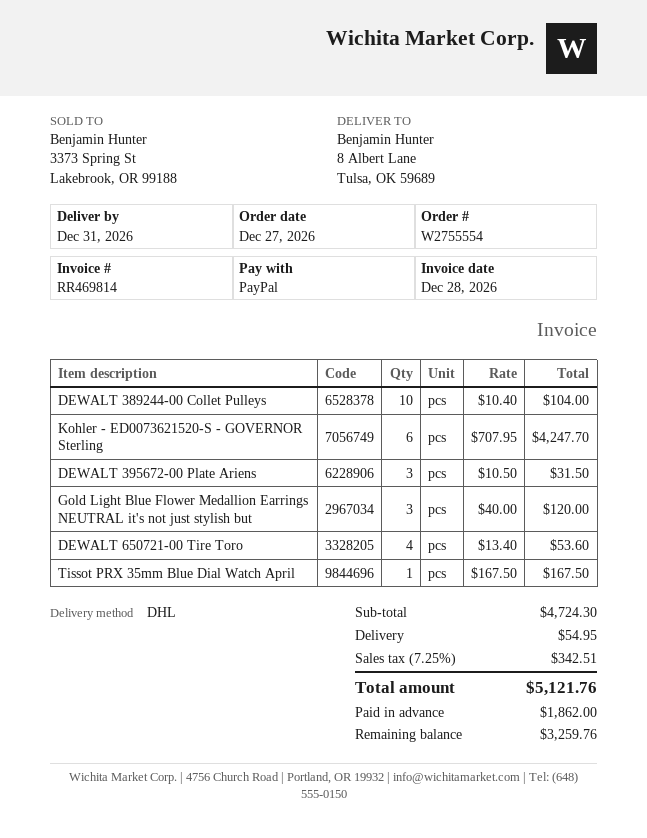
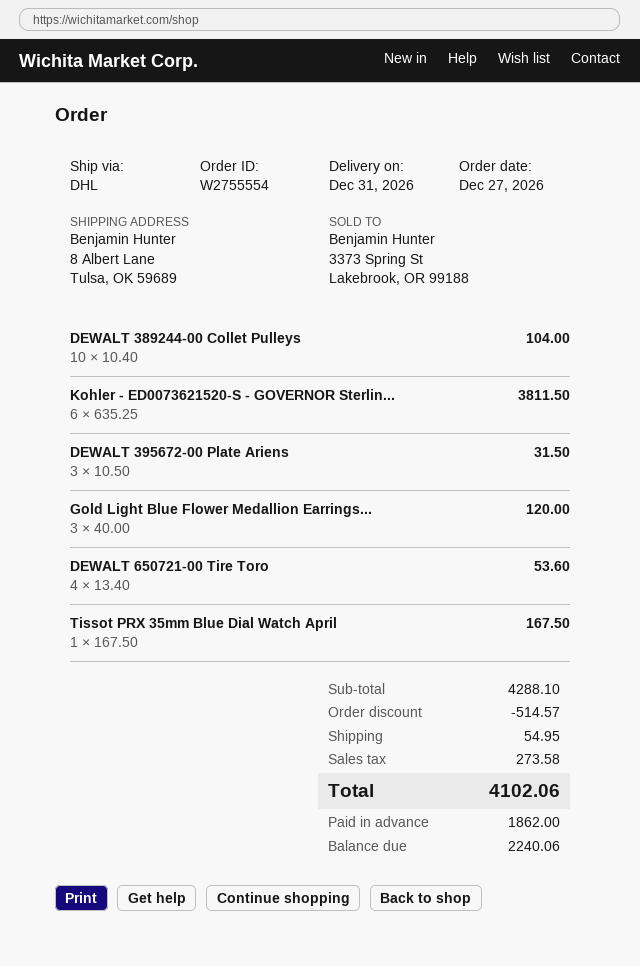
Kohler - ED0073621520-S - GOVERNOR Sterling: 6 x 707.95 = 4247.70 -> 6 x 635.25 = 3811.50
subtotal: 4724.30 -> 4288.10
discount: none -> 514.57
tax: 342.51 -> 273.58
total: 5121.76 -> 4102.06
balance: 3259.76 -> 2240.06

